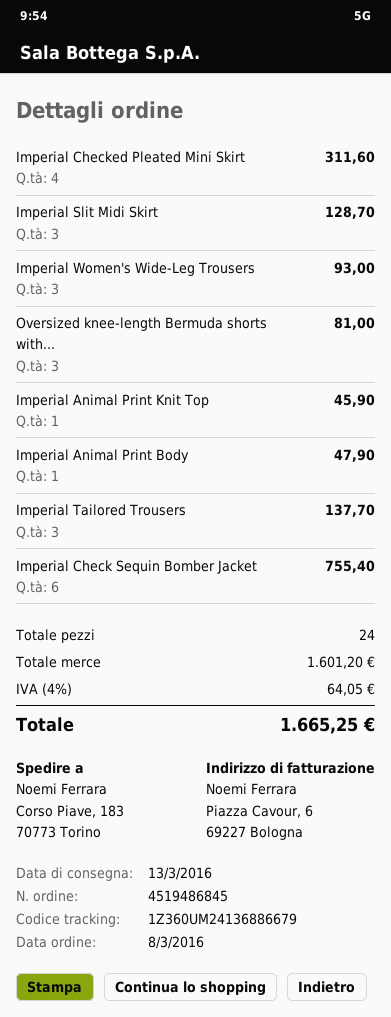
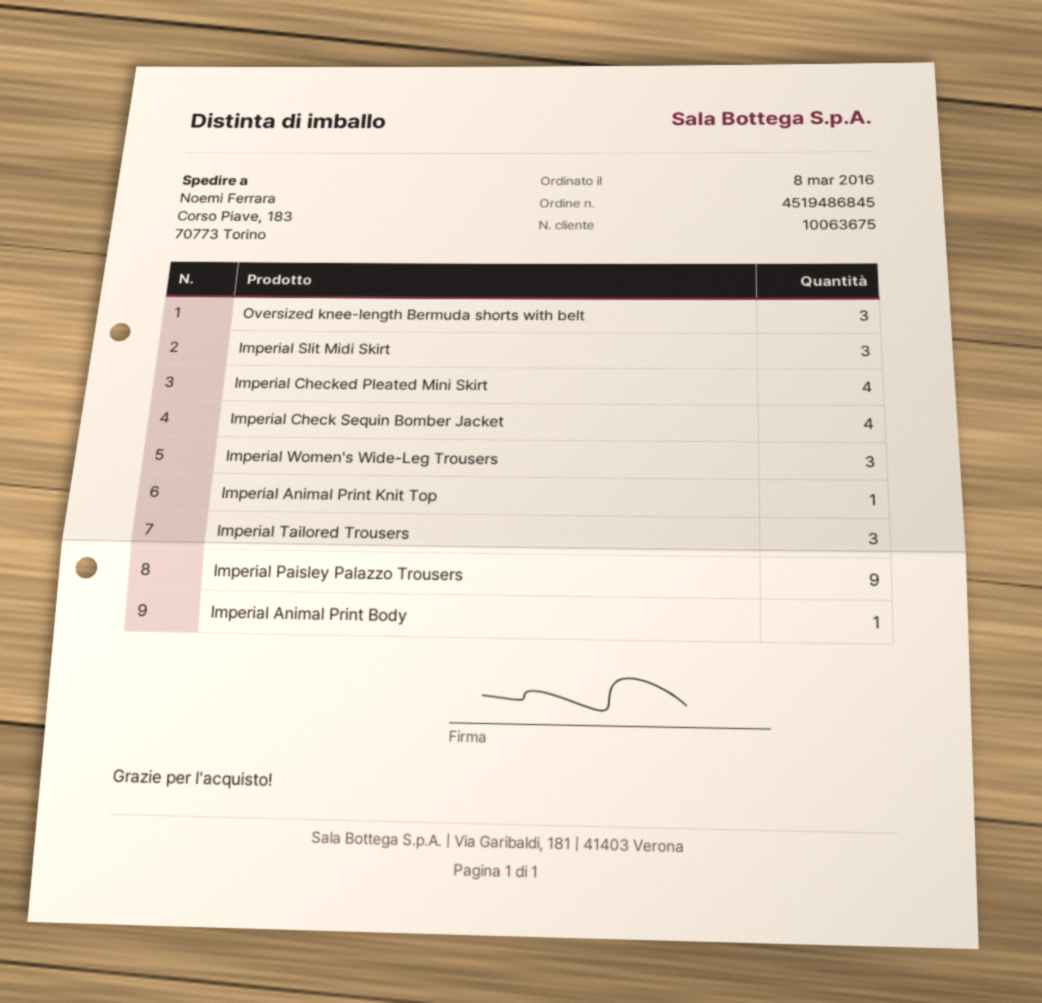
Imperial Check Sequin Bomber Jacket: 6 -> 4
Imperial Paisley Palazzo Trousers: none -> 9

